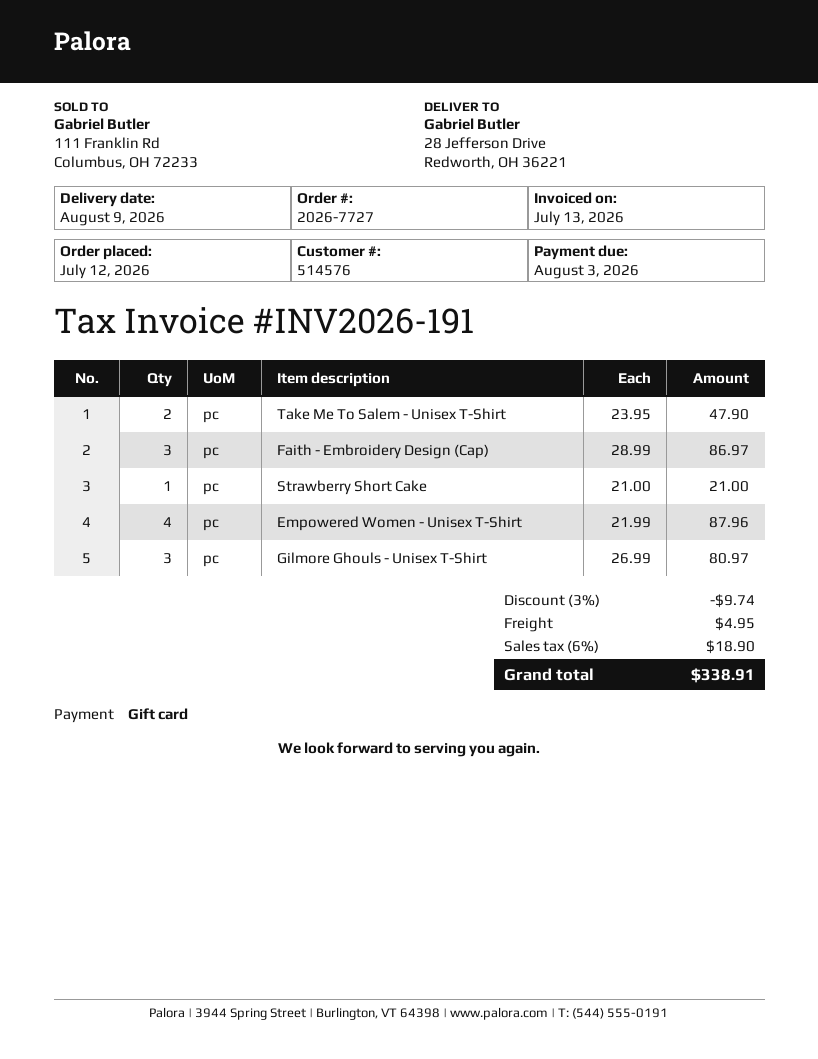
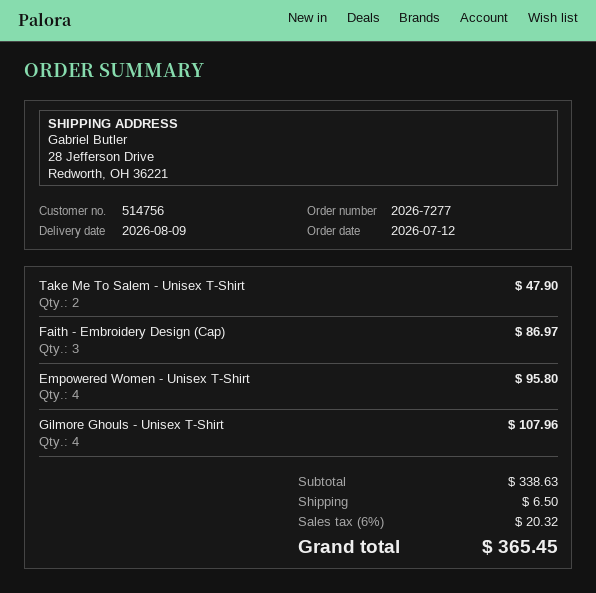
order number: 2026-7727 -> 2026-7277
customer number: 514576 -> 514756
Strawberry Short Cake: 1 for 21.00 -> none
Empowered Women - Unisex T-Shirt: 4 for 87.96 -> 4 for 95.80
Gilmore Ghouls - Unisex T-Shirt: 3 for 80.97 -> 4 for 107.96
discount: 3% = 9.74 -> none
shipping: 4.95 -> 6.50
tax: 6% = 18.90 -> 6% = 20.32
total: 338.91 -> 365.45

